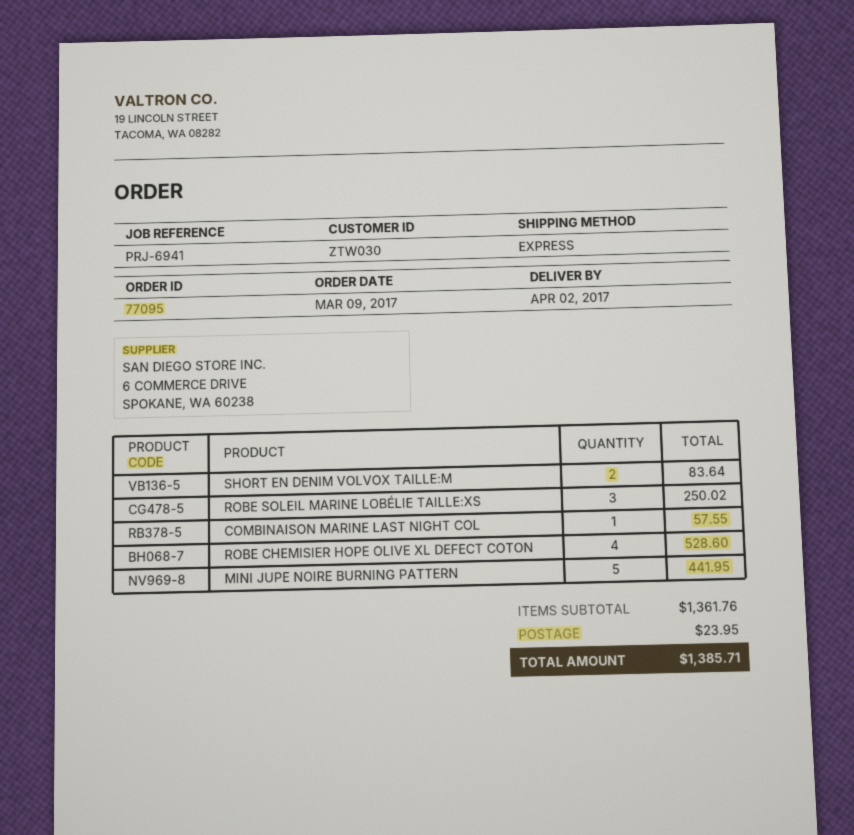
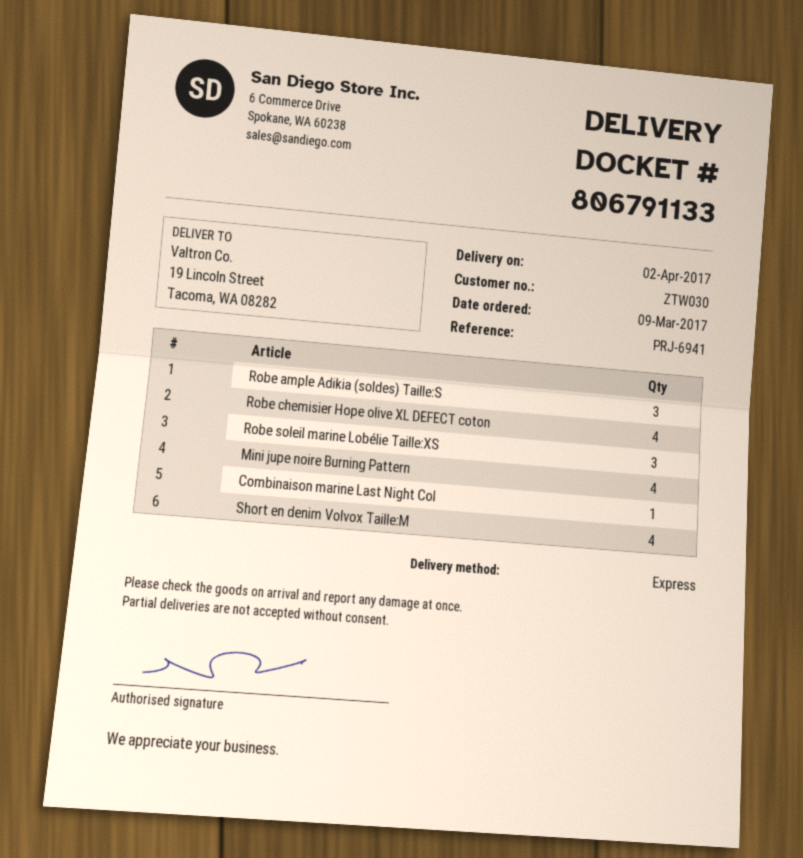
SHORT EN DENIM VOLVOX TAILLE:M: 2 -> 4
MINI JUPE NOIRE BURNING PATTERN: 5 -> 4
Robe ample Adikia (soldes) Taille:S: none -> 3

